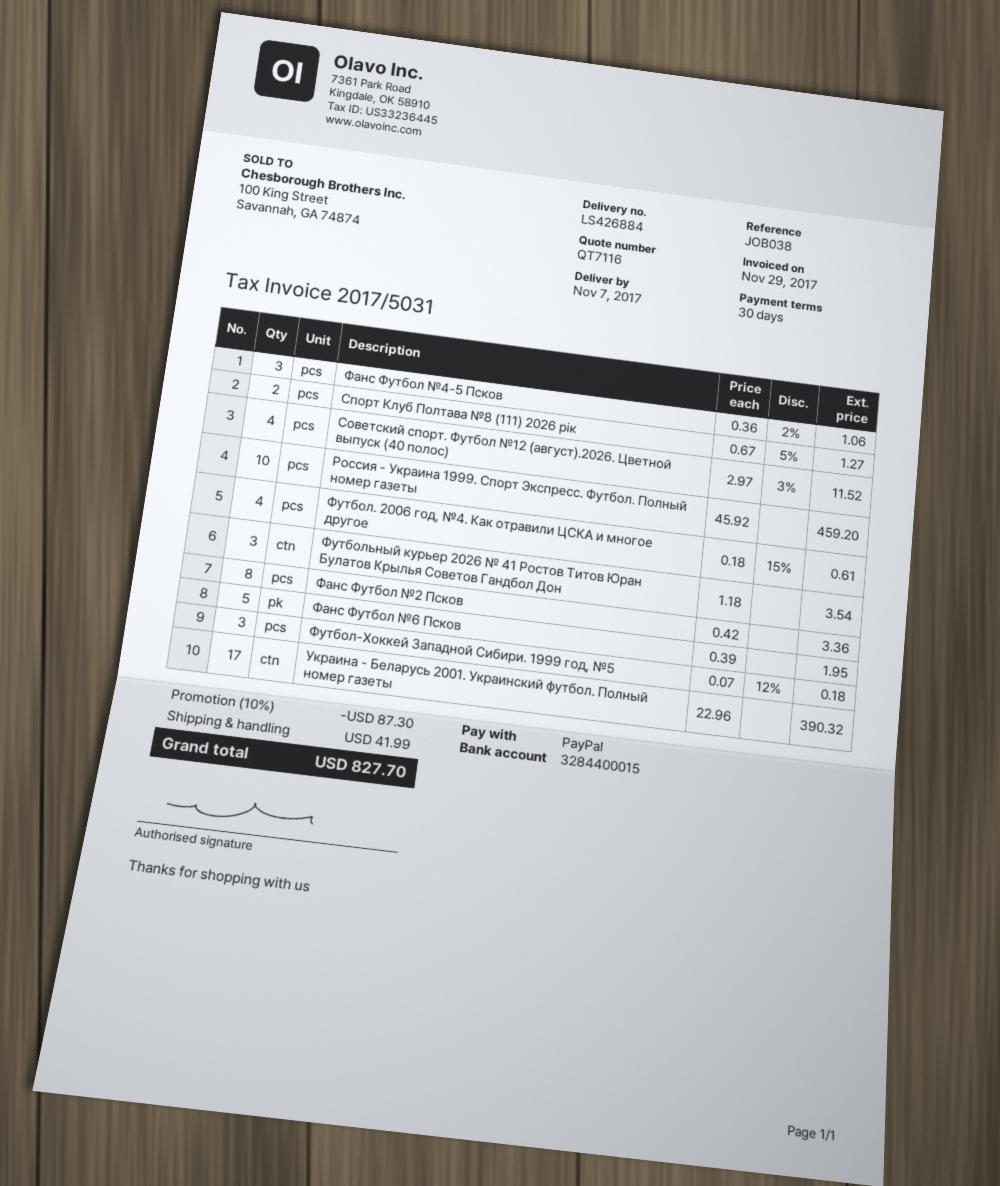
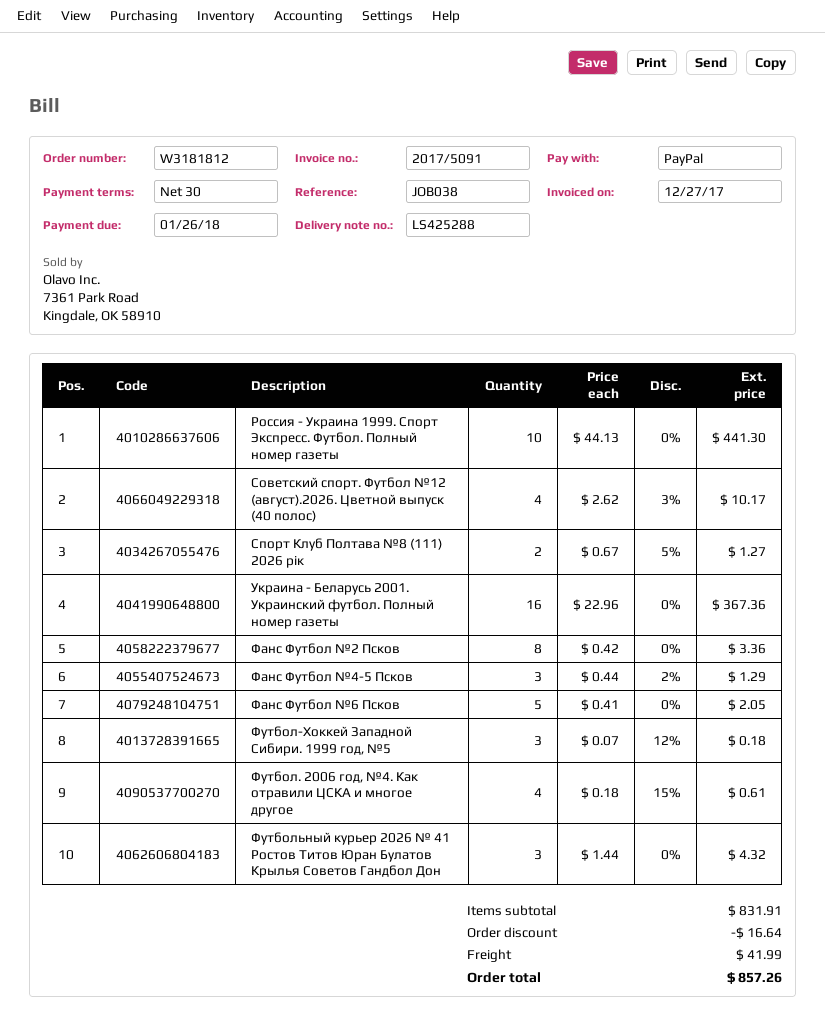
delivery note number: LS426884 -> LS425288
invoice number: 2017/5031 -> 2017/5091
invoice date: 2017-11-29 -> 2017-12-27
Фанс Футбол №4-5 Псков: 3 x 0.36 - 2% = 1.06 -> 3 x 0.44 - 2% = 1.29
Советский спорт. Футбол №12 (август).2026. Цветной выпуск (40 полос): 4 x 2.97 - 3% = 11.52 -> 4 x 2.62 - 3% = 10.17
Россия - Украина 1999. Спорт Экспресс. Футбол. Полный номер газеты: 10 x 45.92 = 459.20 -> 10 x 44.13 = 441.30
Футбольный курьер 2026 № 41 Ростов Титов Юран Булатов Крылья Советов Гандбол Дон: 3 x 1.18 = 3.54 -> 3 x 1.44 = 4.32
Фанс Футбол №6 Псков: 5 x 0.39 = 1.95 -> 5 x 0.41 = 2.05
Украина - Беларусь 2001. Украинский футбол. Полный номер газеты: 17 x 22.96 = 390.32 -> 16 x 22.96 = 367.36
discount: 87.30 -> 16.64
total: 827.70 -> 857.26

